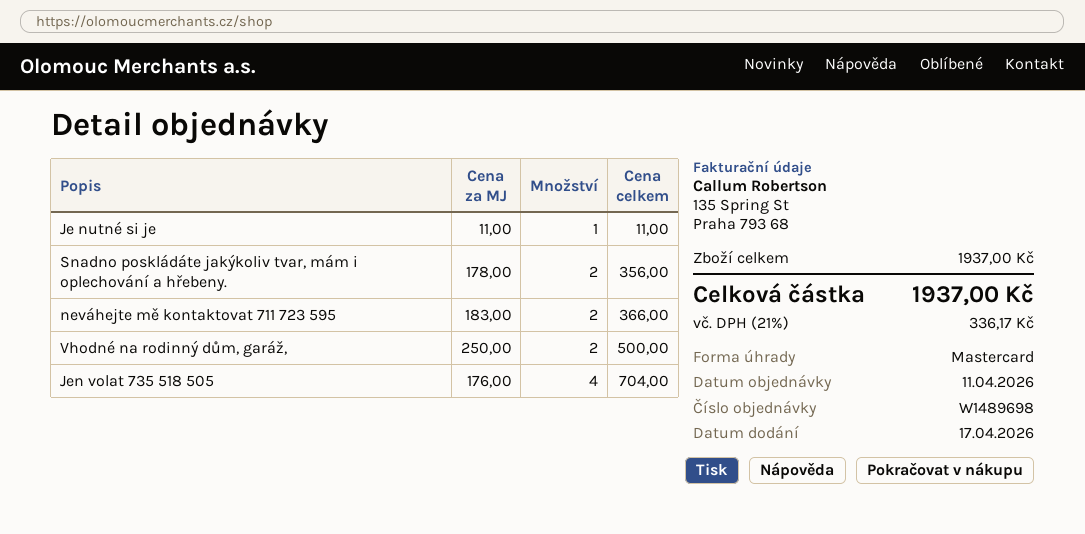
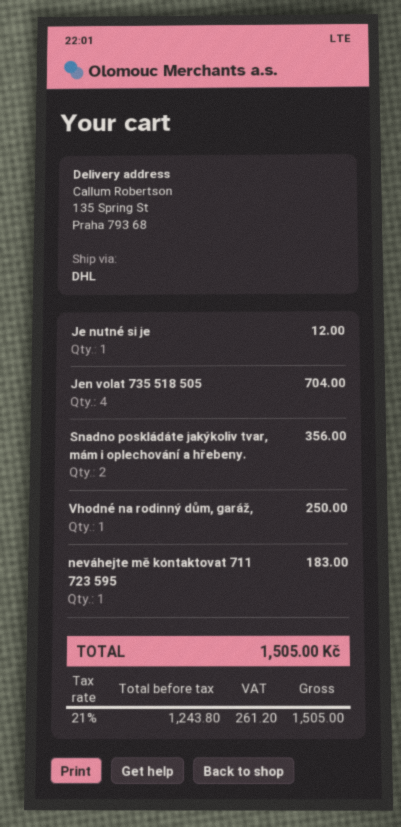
Je nutné si je: 1 for 11.00 -> 1 for 12.00
neváhejte mě kontaktovat 711 723 595: 2 for 366.00 -> 1 for 183.00
Vhodné na rodinný dům, garáž,: 2 for 500.00 -> 1 for 250.00
tax: 21% = 336.17 -> 21% = 261.20
total: 1937.00 -> 1505.00

